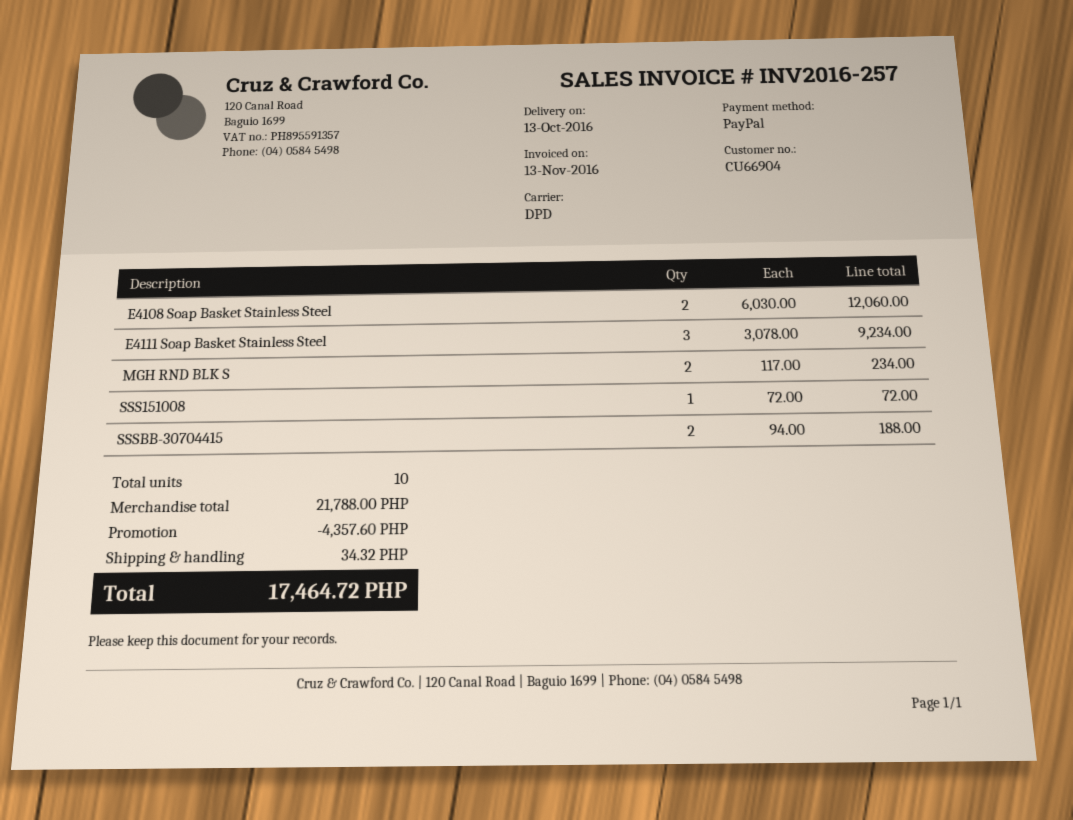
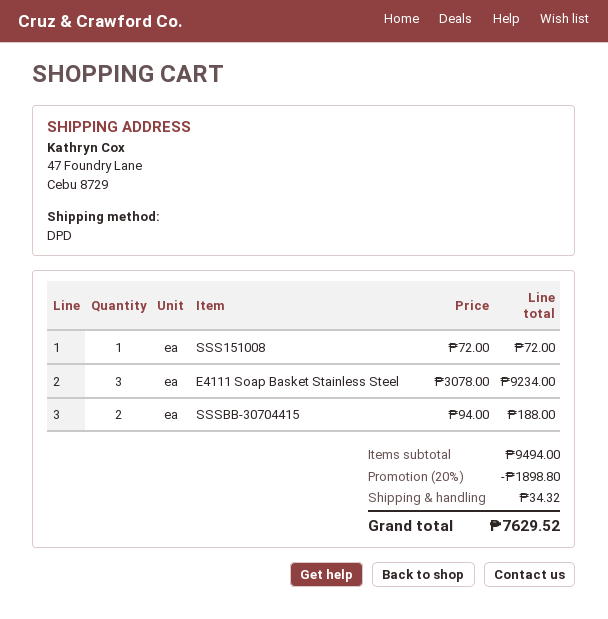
E4108 Soap Basket Stainless Steel: 2 x 6030.00 = 12060.00 -> none
MGH RND BLK S: 2 x 117.00 = 234.00 -> none
subtotal: 21788.00 -> 9494.00
discount: 4357.60 -> 1898.80
total: 17464.72 -> 7629.52

